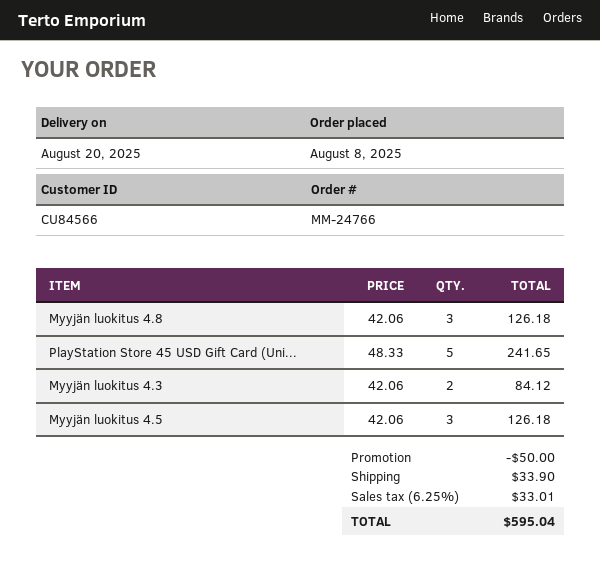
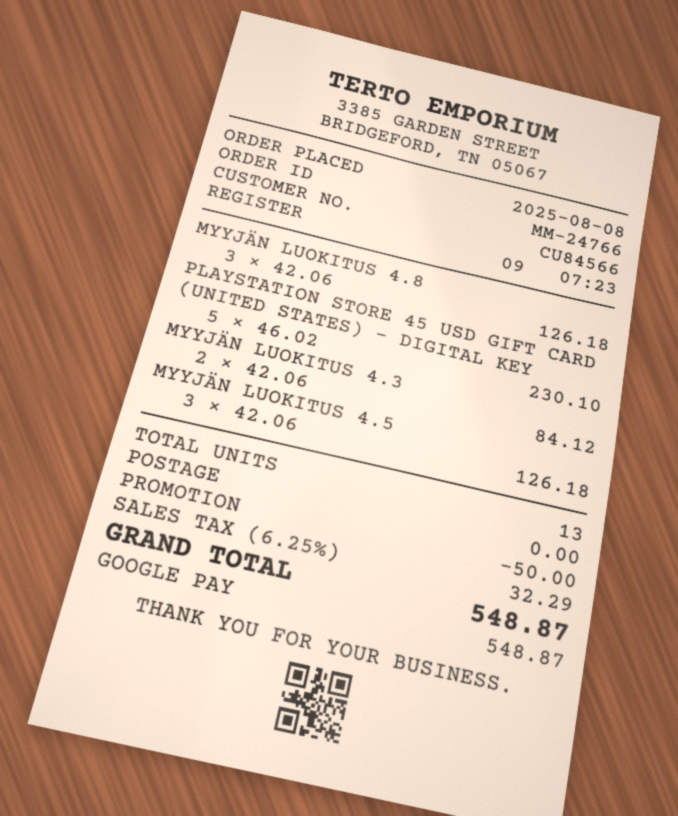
PlayStation Store 45 USD Gift Card (Uni...: 5 x 48.33 = 241.65 -> 5 x 46.02 = 230.10
shipping: 33.90 -> 0.00
tax: 6.25% = 33.01 -> 6.25% = 32.29
total: 595.04 -> 548.87

